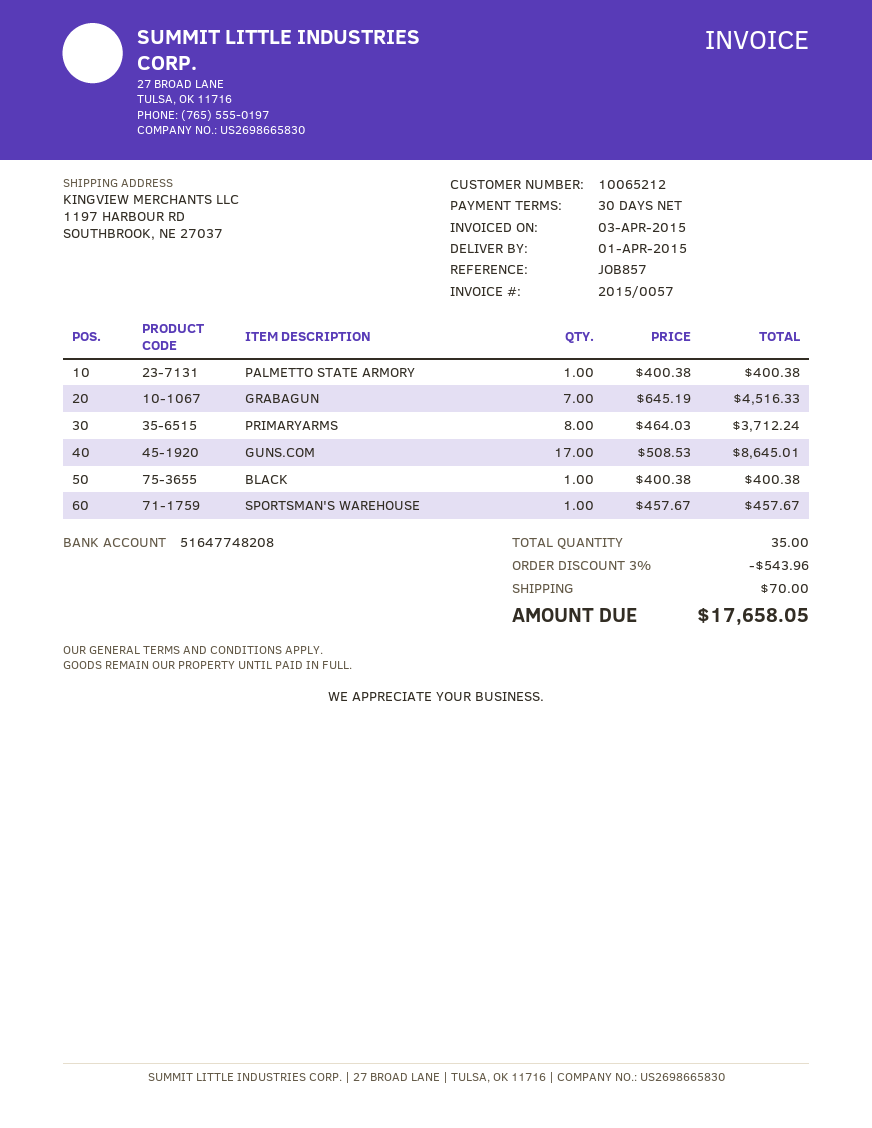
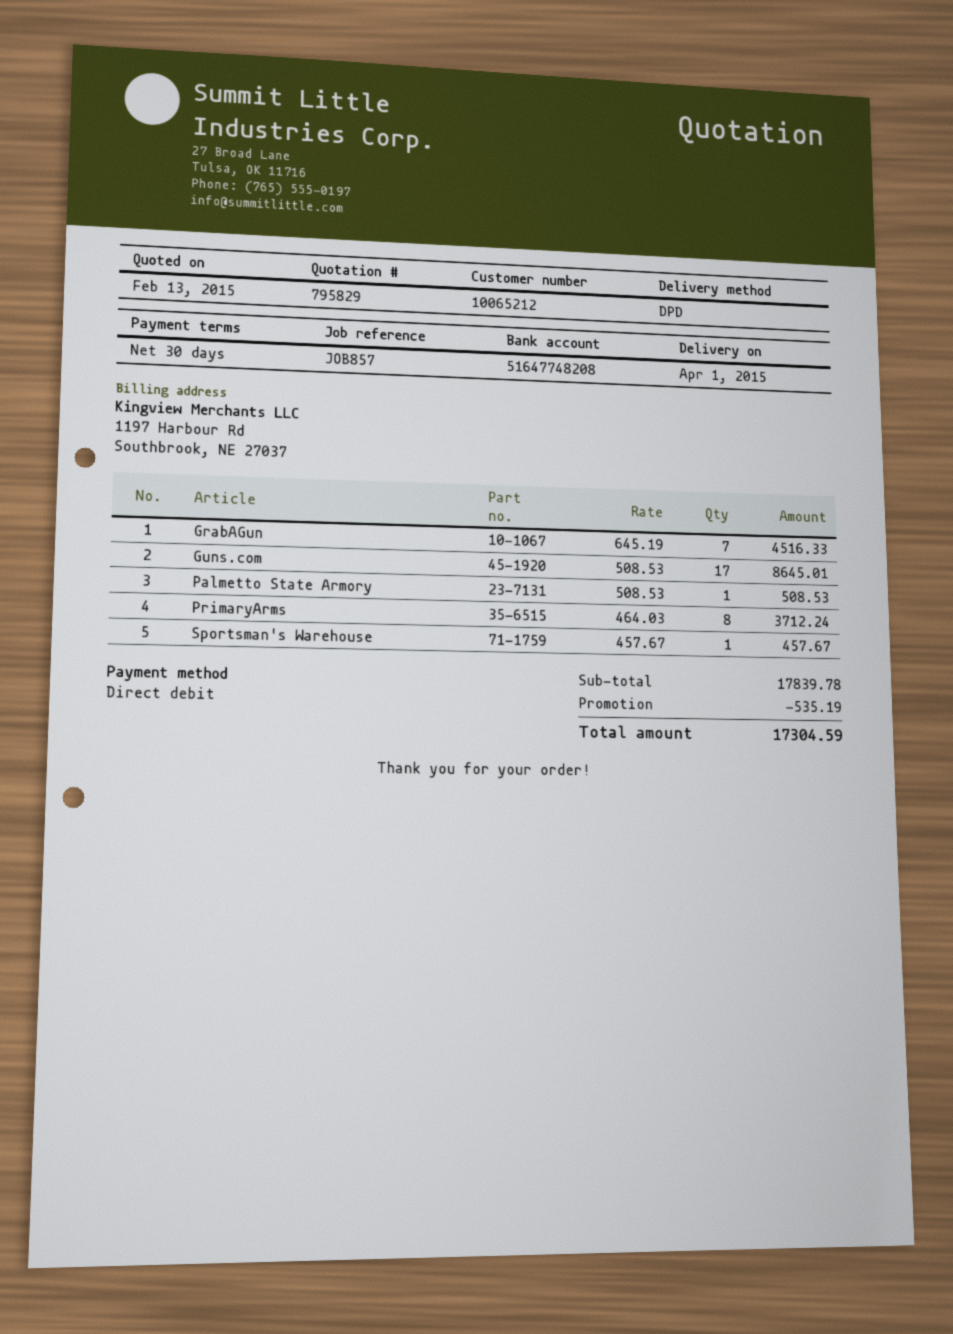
PALMETTO STATE ARMORY: 1 x 400.38 = 400.38 -> 1 x 508.53 = 508.53
BLACK: 1 x 400.38 = 400.38 -> none
discount: 543.96 -> 535.19
shipping: 70.00 -> none
total: 17658.05 -> 17304.59

